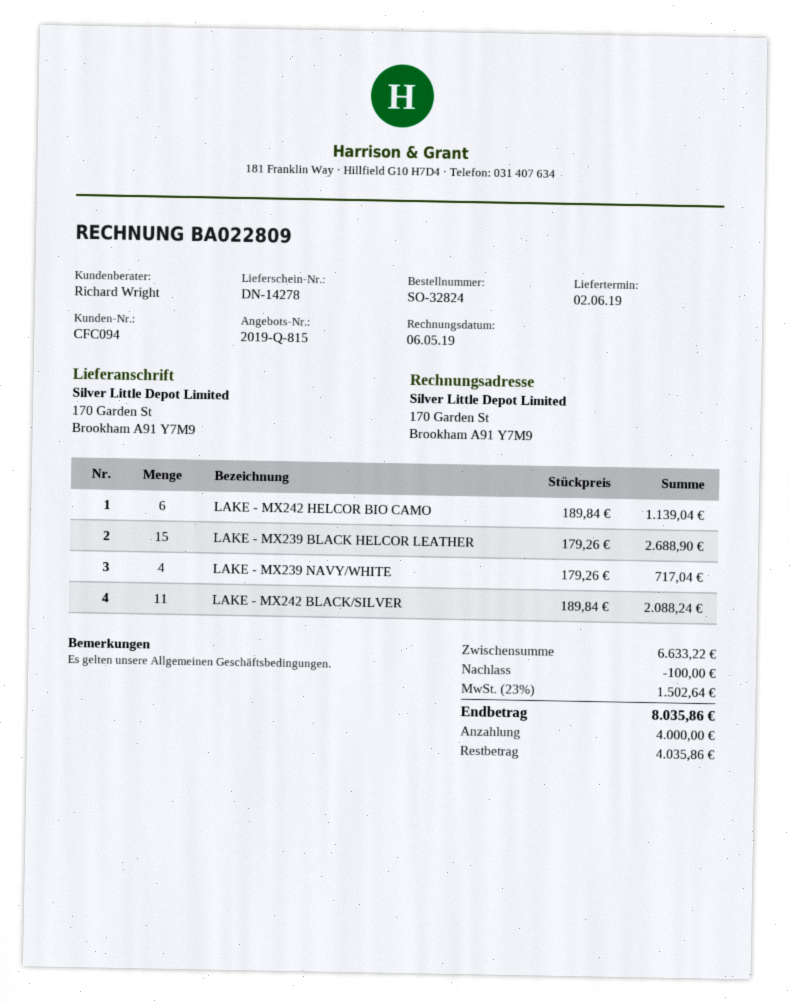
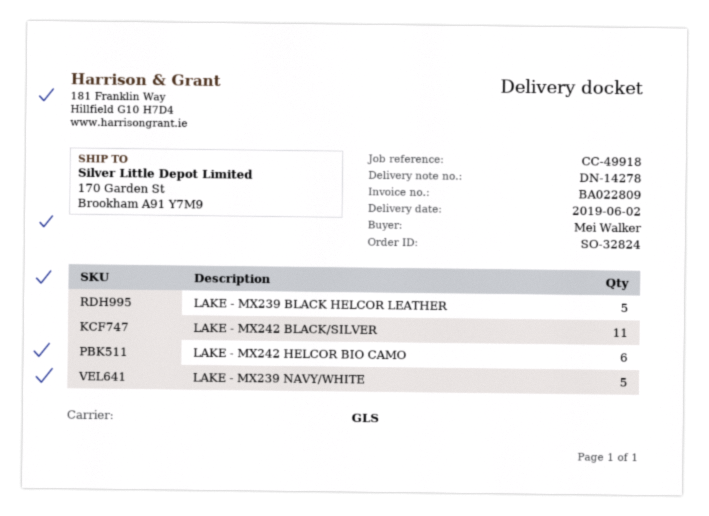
LAKE - MX239 BLACK HELCOR LEATHER: 15 -> 5
LAKE - MX239 NAVY/WHITE: 4 -> 5

